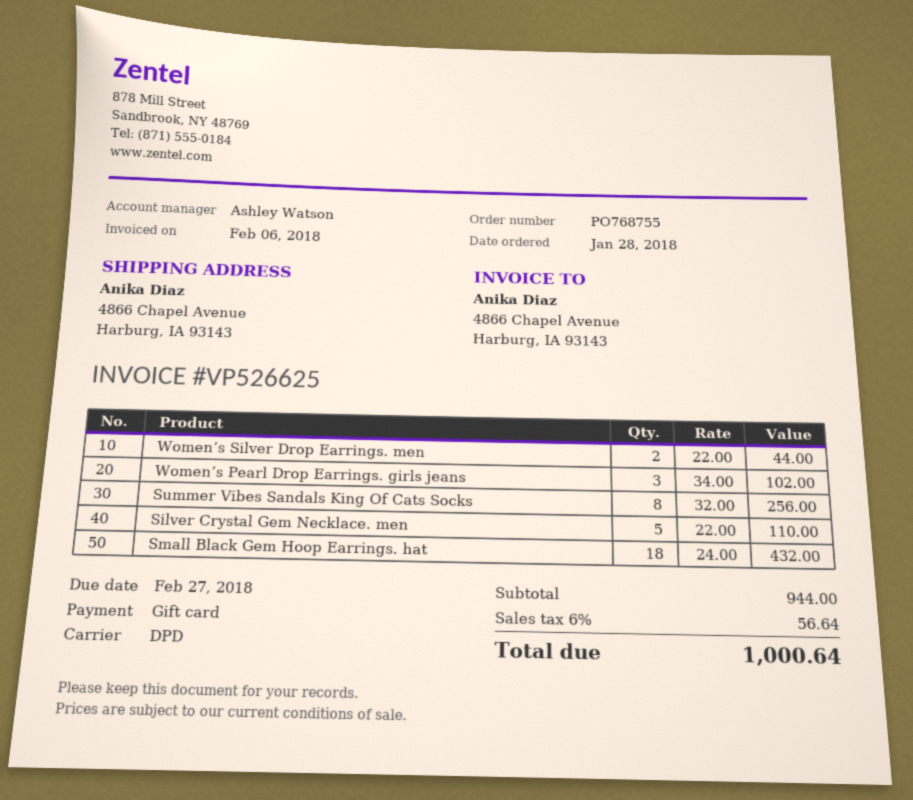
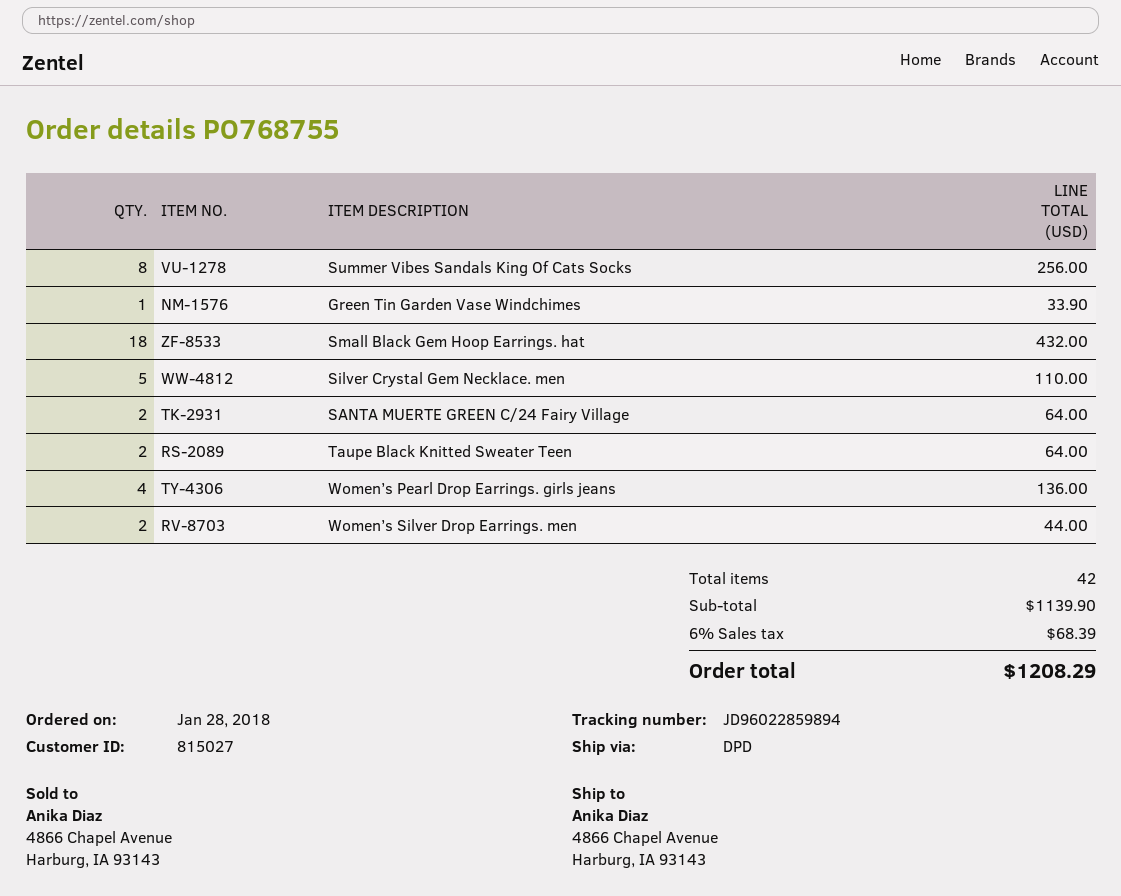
Women’s Pearl Drop Earrings. girls jeans: 3 for 102.00 -> 4 for 136.00
Green Tin Garden Vase Windchimes: none -> 1 for 33.90
SANTA MUERTE GREEN C/24 Fairy Village: none -> 2 for 64.00
Taupe Black Knitted Sweater Teen: none -> 2 for 64.00
subtotal: 944.00 -> 1139.90
tax: 6% = 56.64 -> 6% = 68.39
total: 1000.64 -> 1208.29

